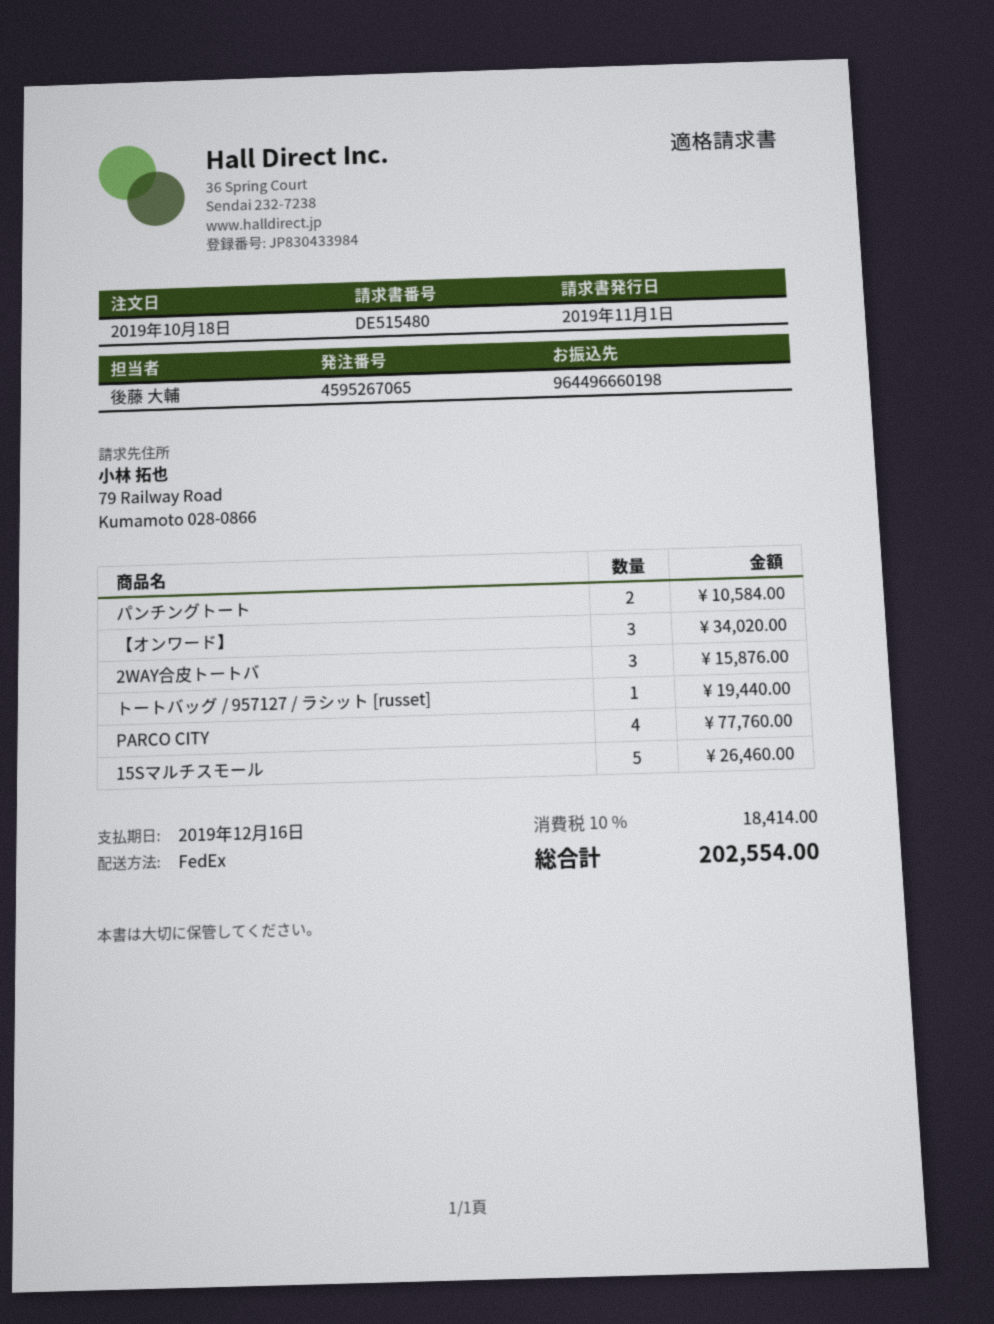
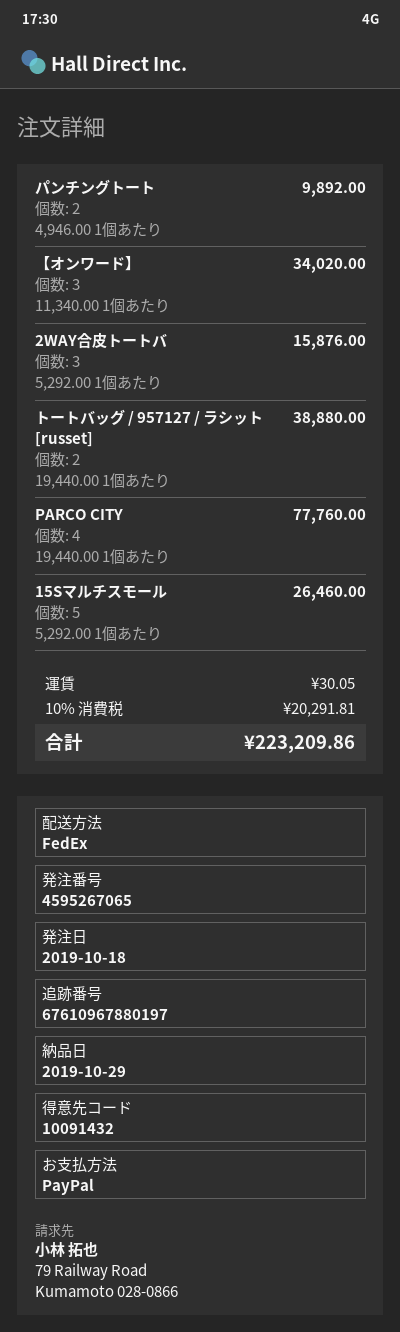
パンチングトート: 2 for 10584.00 -> 2 for 9892.00
トートバッグ / 957127 / ラシット [russet]: 1 for 19440.00 -> 2 for 38880.00
shipping: none -> 30.05
tax: 10% = 18414.00 -> 10% = 20291.81
total: 202554.00 -> 223209.86

